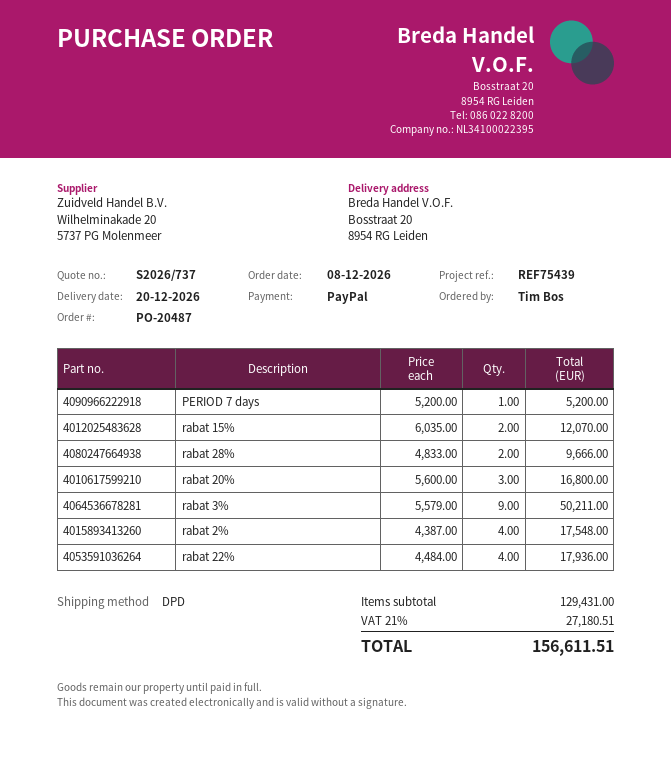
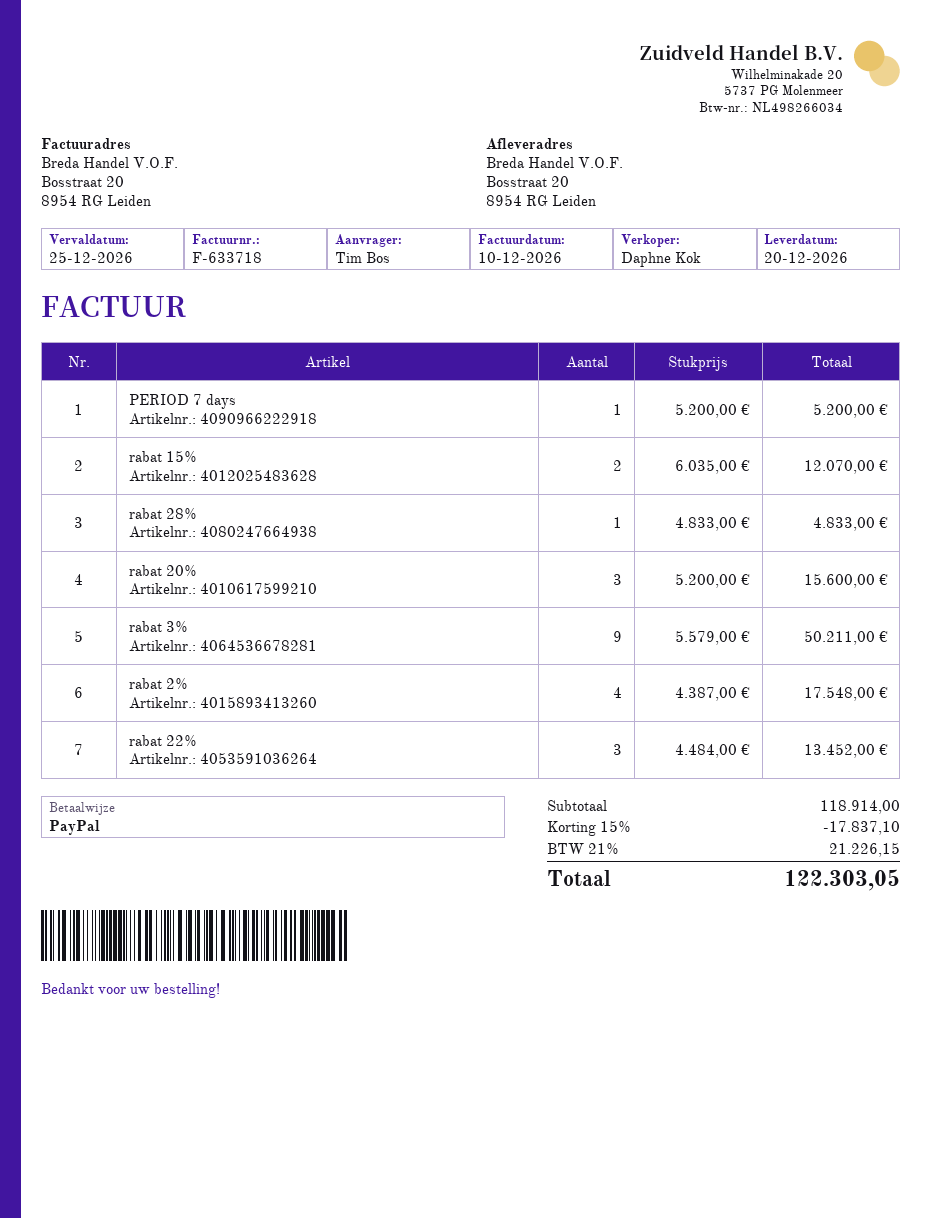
rabat 28%: 2 x 4833.00 = 9666.00 -> 1 x 4833.00 = 4833.00
rabat 20%: 3 x 5600.00 = 16800.00 -> 3 x 5200.00 = 15600.00
rabat 22%: 4 x 4484.00 = 17936.00 -> 3 x 4484.00 = 13452.00
subtotal: 129431.00 -> 118914.00
discount: none -> 15% = 17837.10
tax: 21% = 27180.51 -> 21% = 21226.15
total: 156611.51 -> 122303.05

